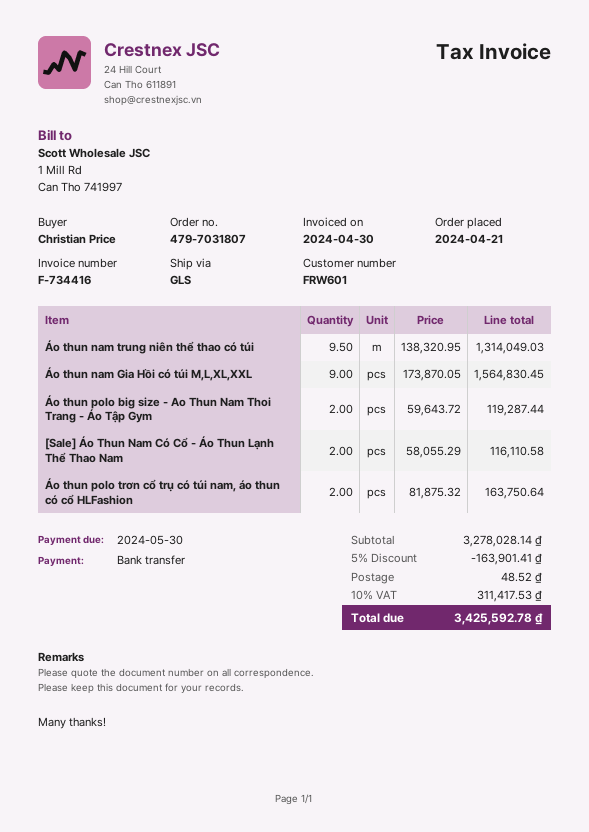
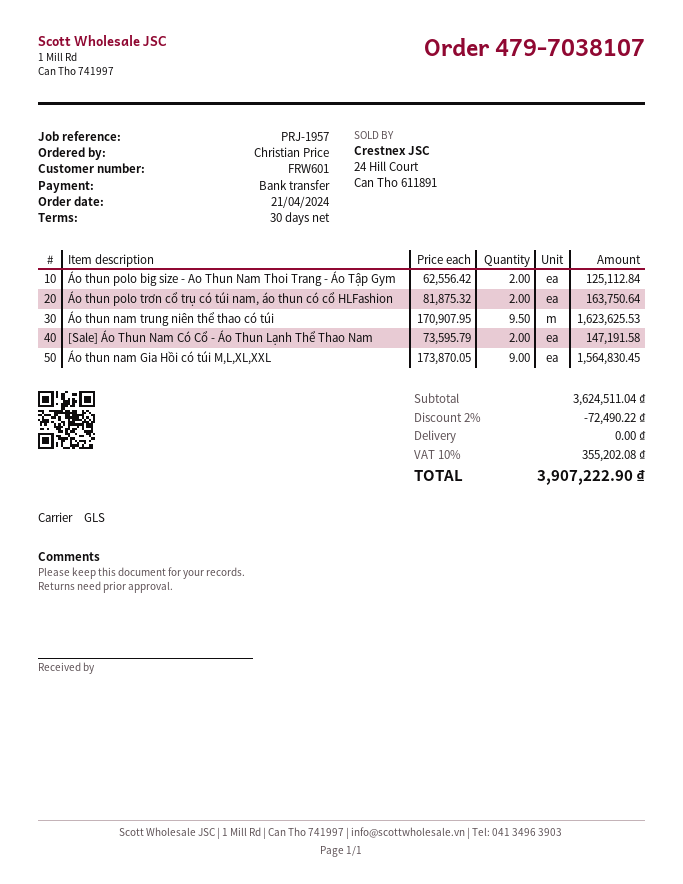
order number: 479-7031807 -> 479-7038107
Áo thun nam trung niên thể thao có túi: 9.5 x 138320.95 = 1314049.03 -> 9.5 x 170907.95 = 1623625.53
Áo thun polo big size - Ao Thun Nam Thoi Trang - Áo Tập Gym: 2 x 59643.72 = 119287.44 -> 2 x 62556.42 = 125112.84
[Sale] Áo Thun Nam Có Cổ - Áo Thun Lạnh Thể Thao Nam: 2 x 58055.29 = 116110.58 -> 2 x 73595.79 = 147191.58
subtotal: 3278028.14 -> 3624511.04
discount: 5% = 163901.41 -> 2% = 72490.22
shipping: 48.52 -> 0.00
tax: 10% = 311417.53 -> 10% = 355202.08
total: 3425592.78 -> 3907222.90

